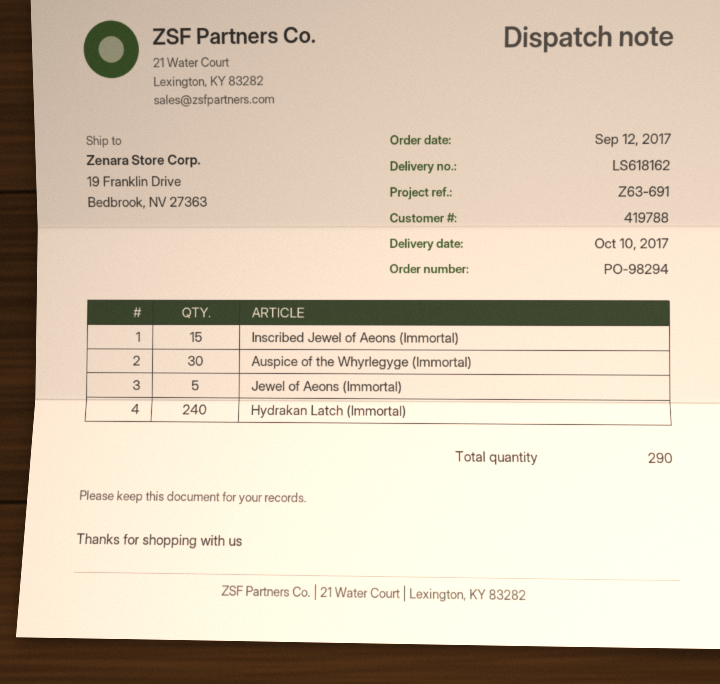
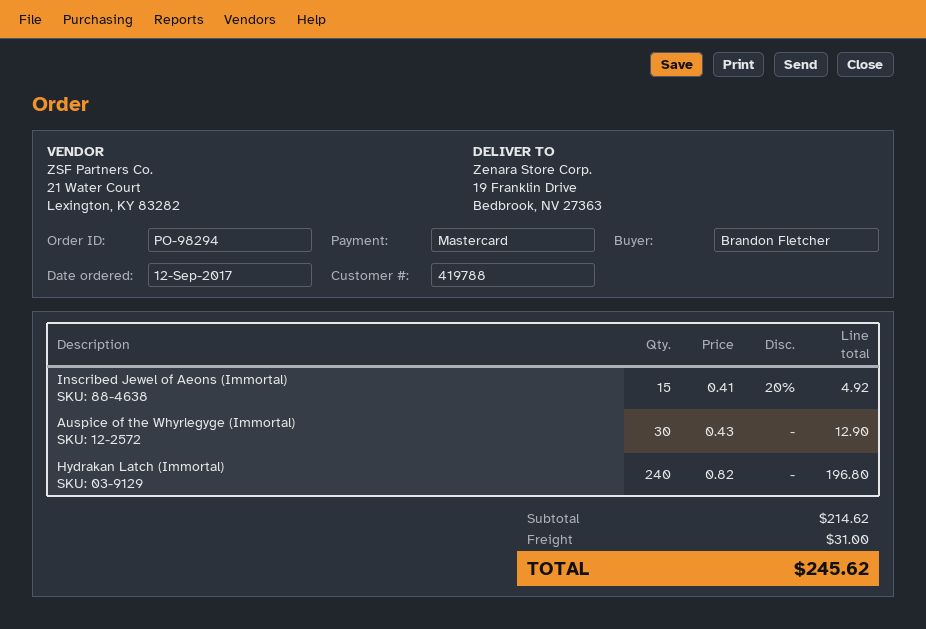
Jewel of Aeons (Immortal): 5 -> none

